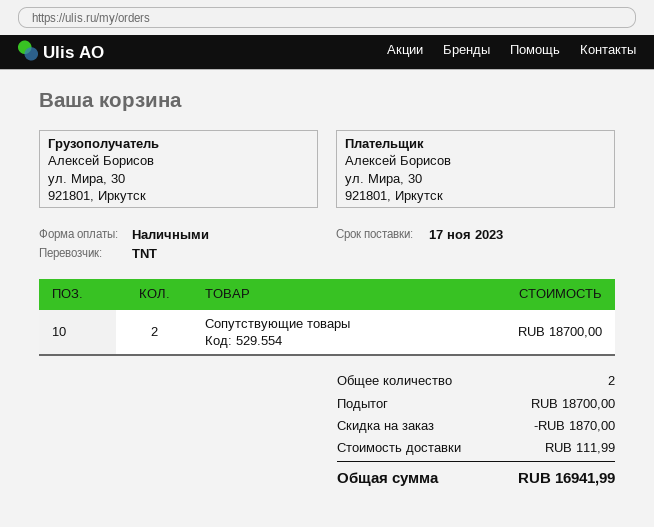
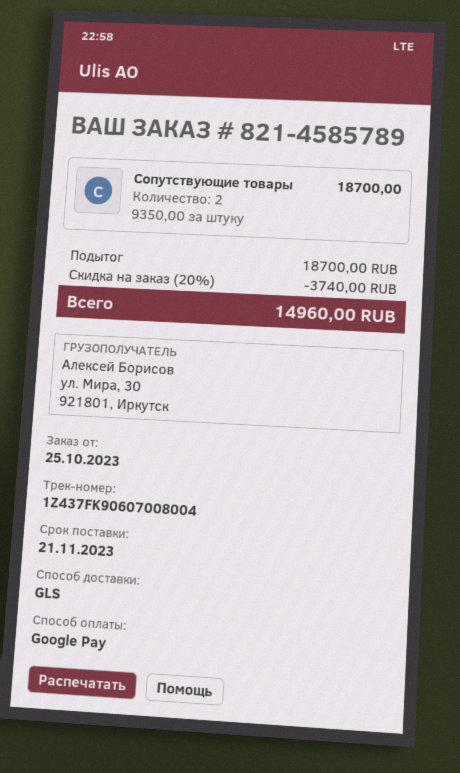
delivery date: 2023-11-17 -> 2023-11-21
payment method: cash -> Google Pay
shipping method: TNT -> GLS
discount: 1870.00 -> 3740.00
shipping: 111.99 -> none
total: 16941.99 -> 14960.00

